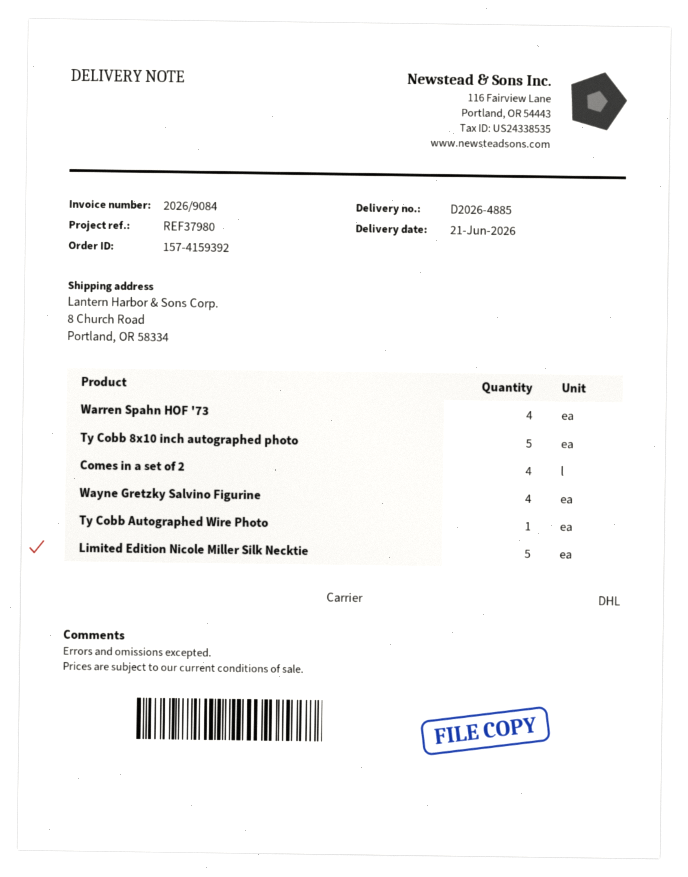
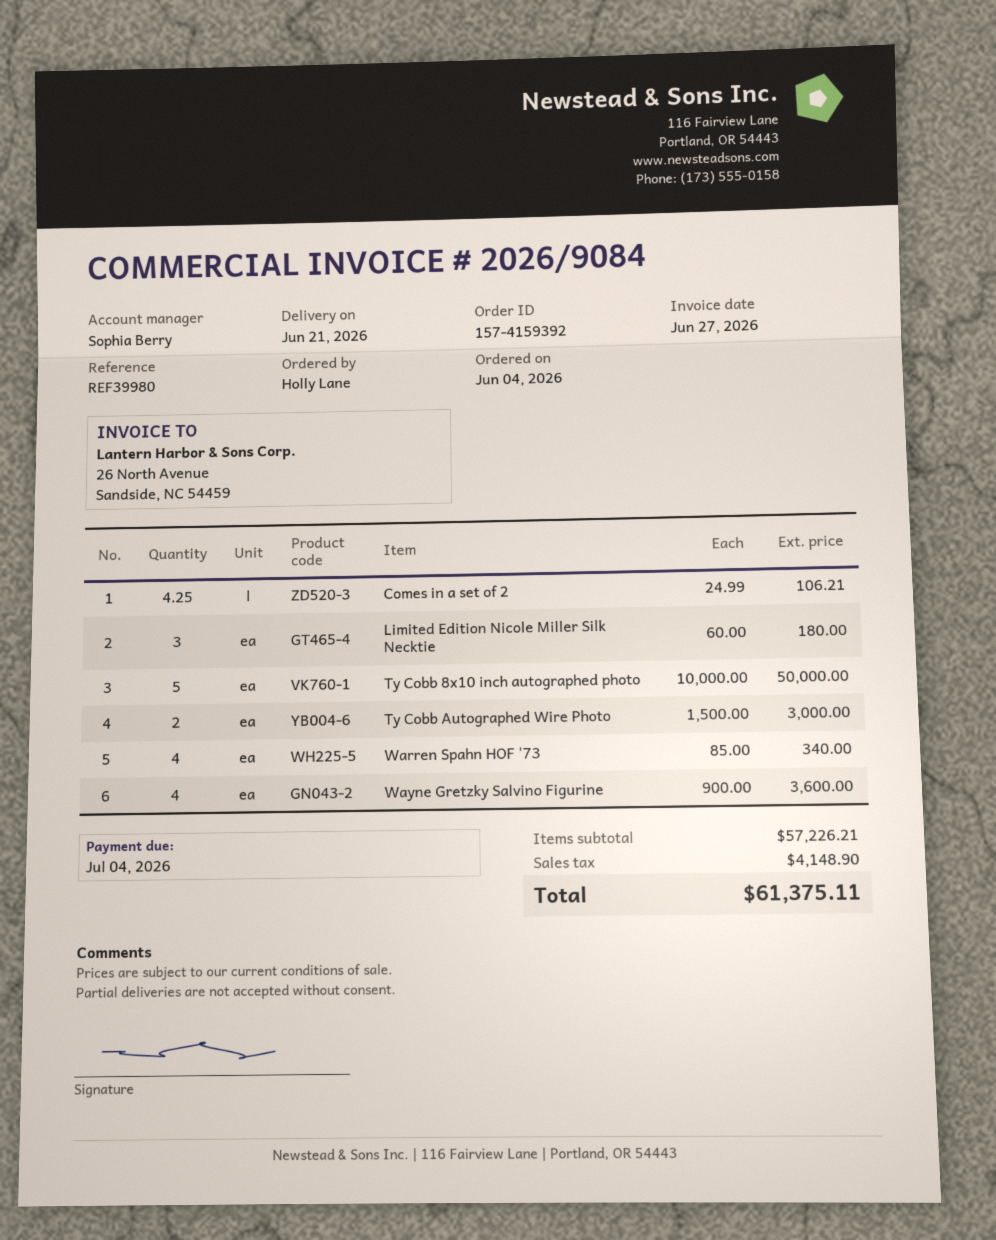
reference: REF37980 -> REF39980
Comes in a set of 2: 4 -> 4.25
Ty Cobb Autographed Wire Photo: 1 -> 2
Limited Edition Nicole Miller Silk Necktie: 5 -> 3

